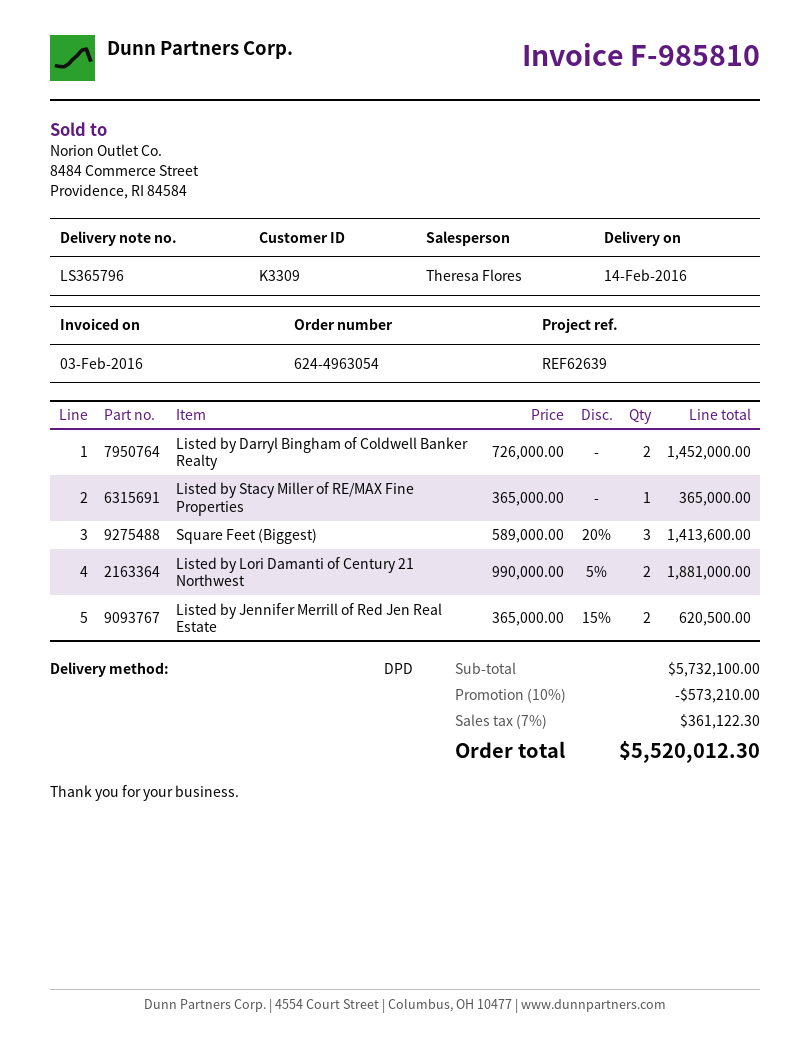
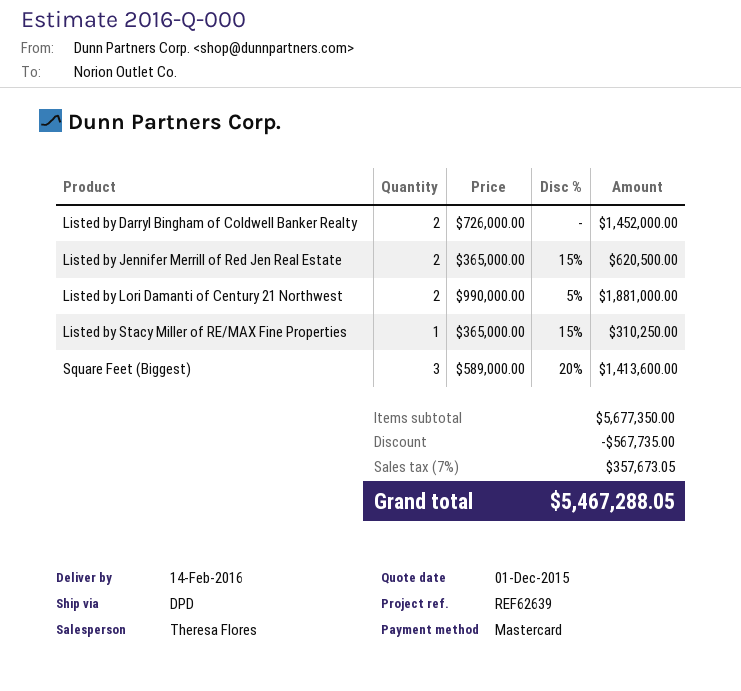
Listed by Stacy Miller of RE/MAX Fine Properties: 1 x 365000.00 = 365000.00 -> 1 x 365000.00 - 15% = 310250.00
subtotal: 5732100.00 -> 5677350.00
discount: 573210.00 -> 567735.00
tax: 7% = 361122.30 -> 7% = 357673.05
total: 5520012.30 -> 5467288.05

